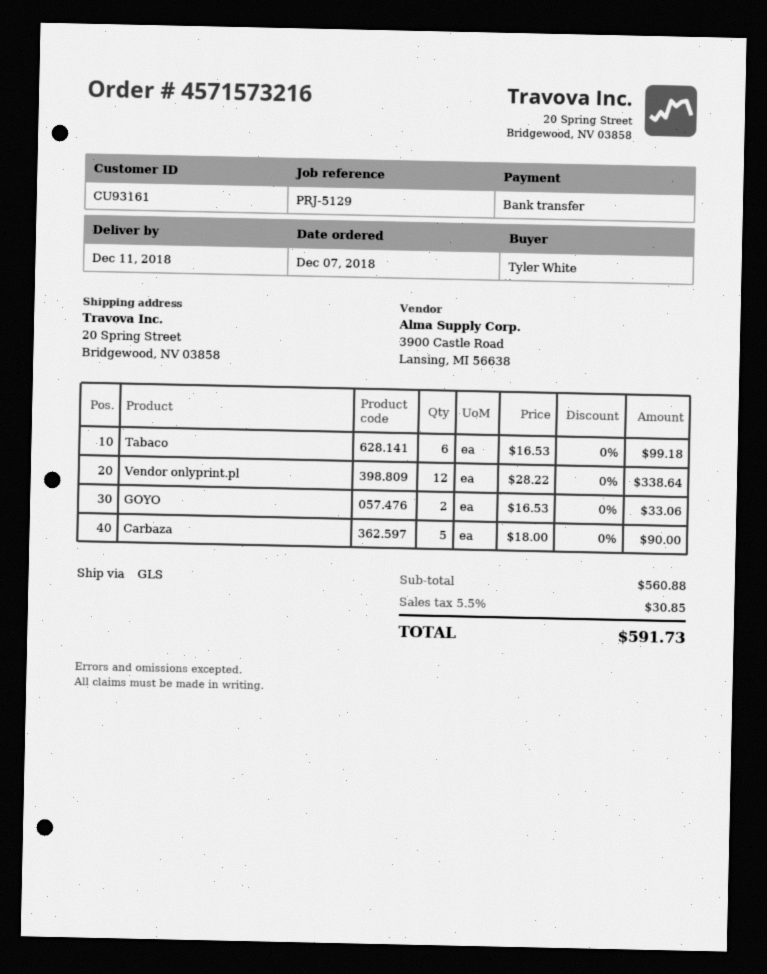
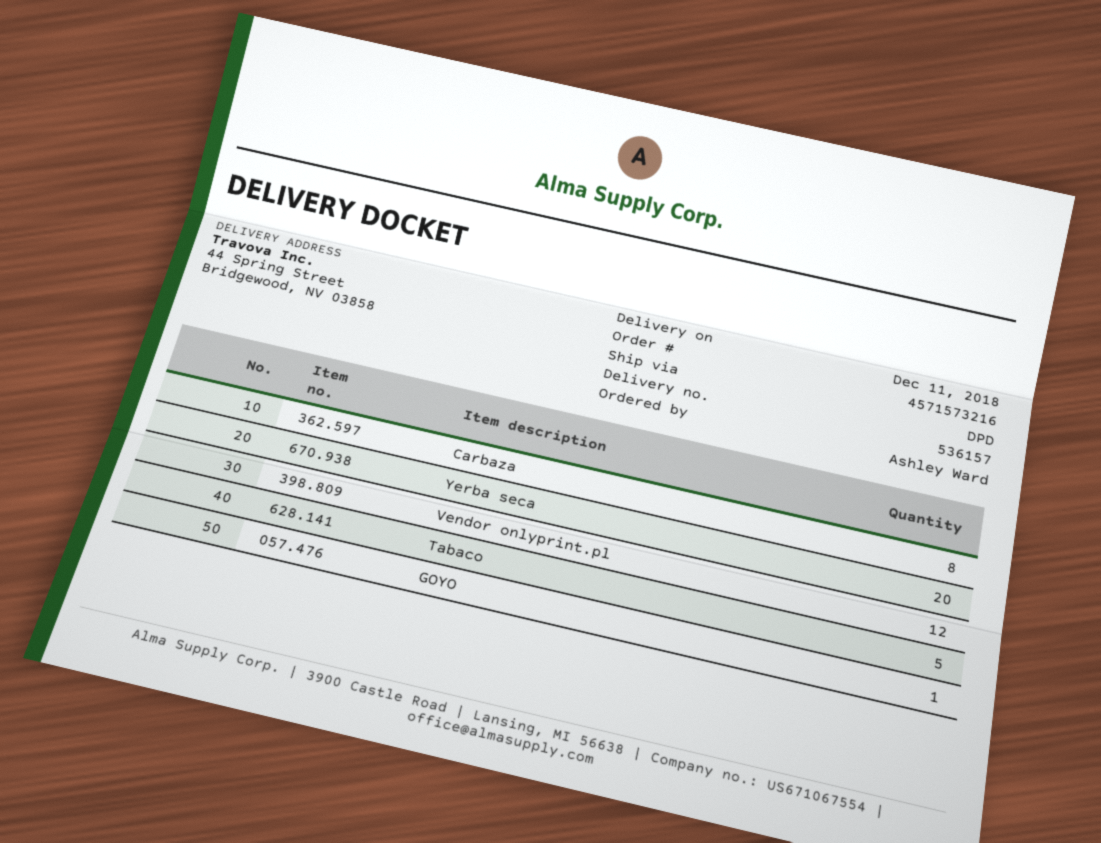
ordered by: Tyler White -> Ashley Ward
shipping method: GLS -> DPD
ship to: 20 Spring Street, Bridgewood, NV 03858 -> 44 Spring Street, Bridgewood, NV 03858
Tabaco: 6 -> 5
GOYO: 2 -> 1
Carbaza: 5 -> 8
Yerba seca: none -> 20

